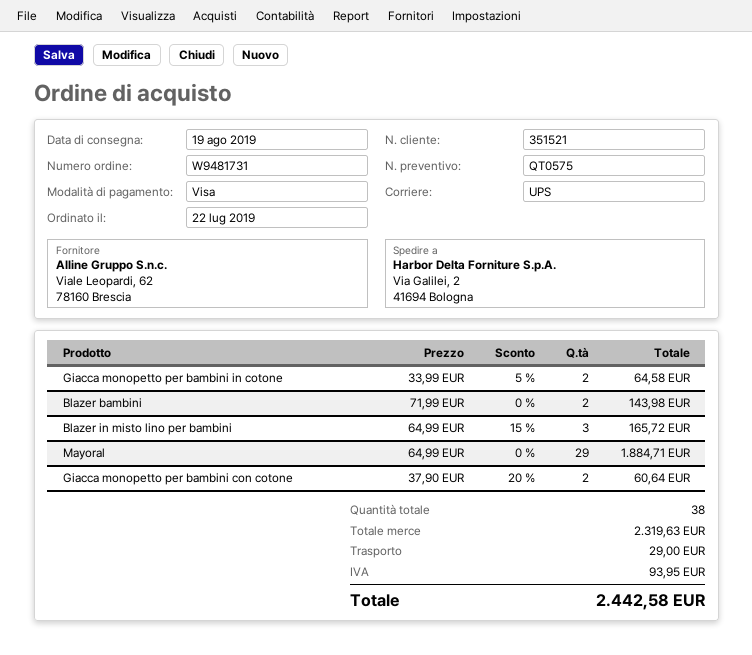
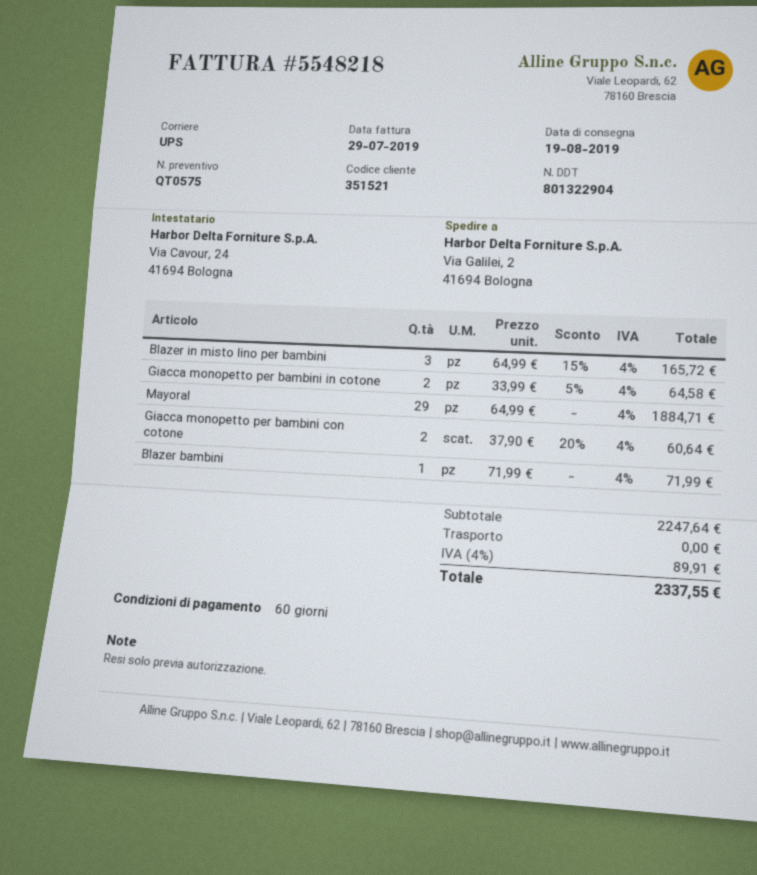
Blazer bambini: 2 x 71.99 = 143.98 -> 1 x 71.99 = 71.99
subtotal: 2319.63 -> 2247.64
shipping: 29.00 -> 0.00
tax: 93.95 -> 89.91
total: 2442.58 -> 2337.55

